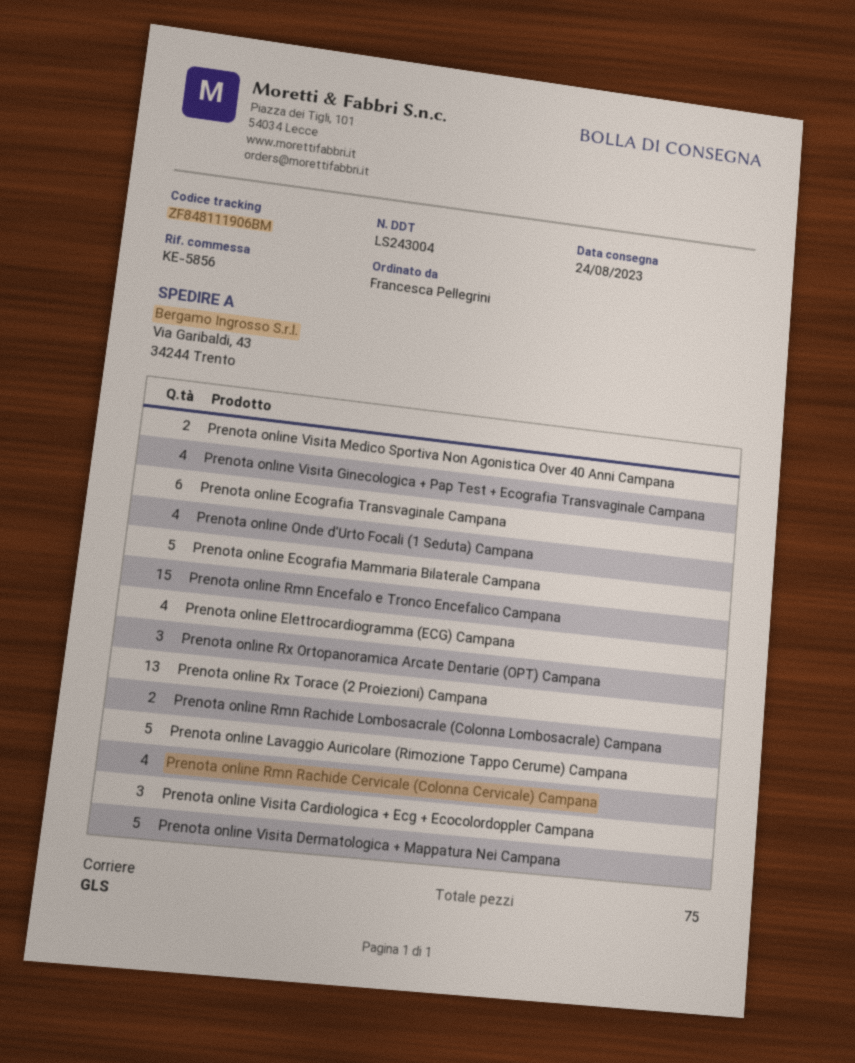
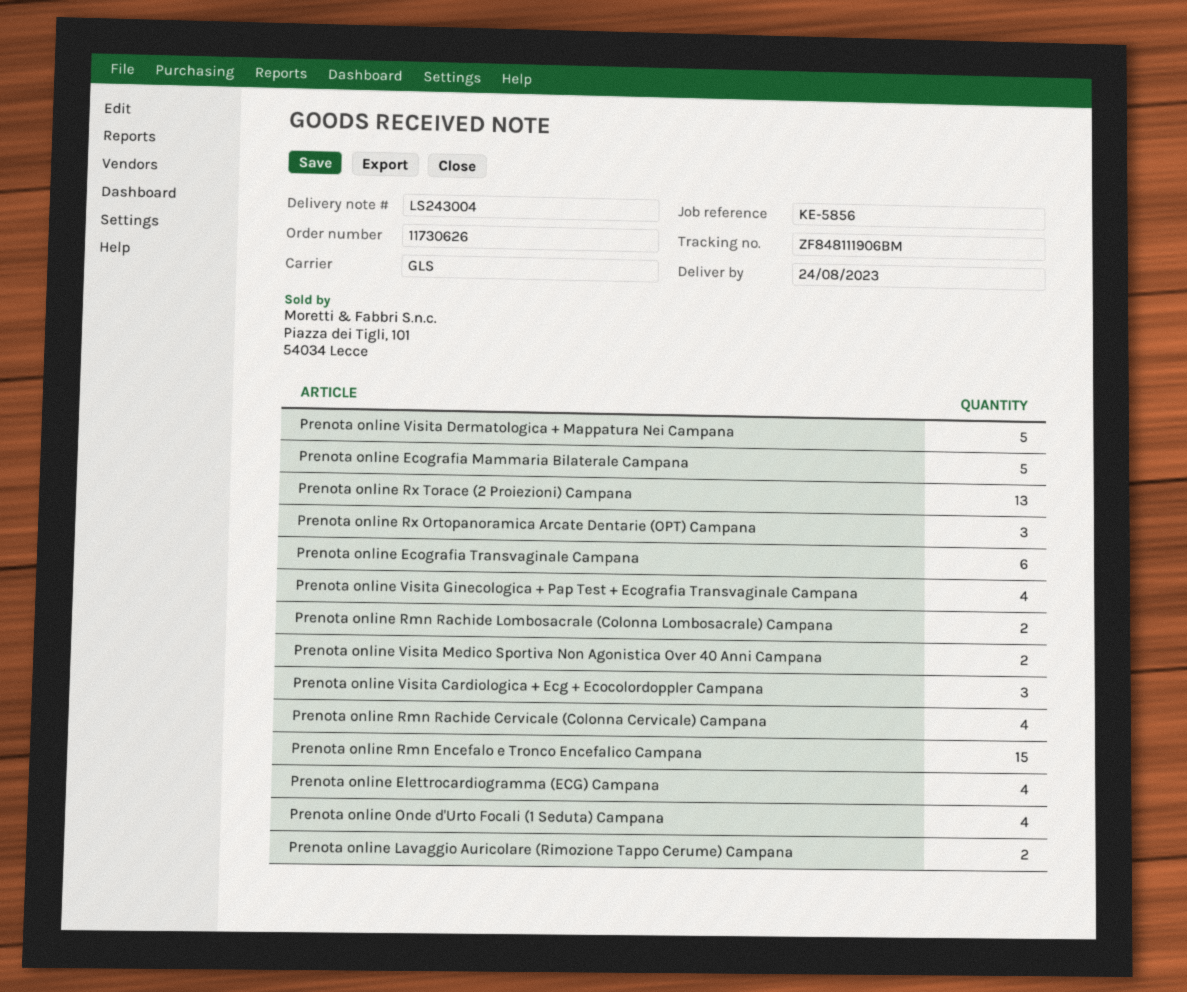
Prenota online Lavaggio Auricolare (Rimozione Tappo Cerume) Campana: 5 -> 2

